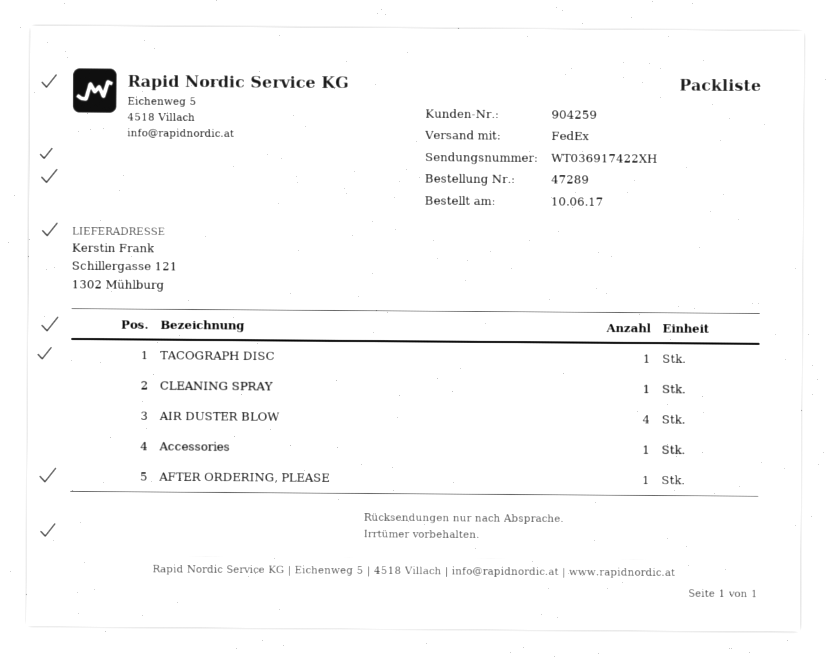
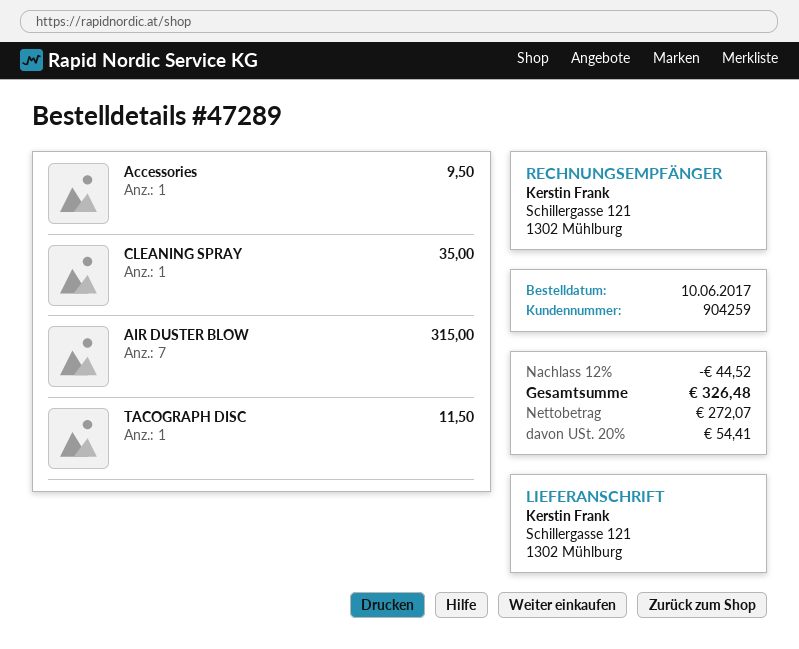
AIR DUSTER BLOW: 4 -> 7
AFTER ORDERING, PLEASE: 1 -> none

